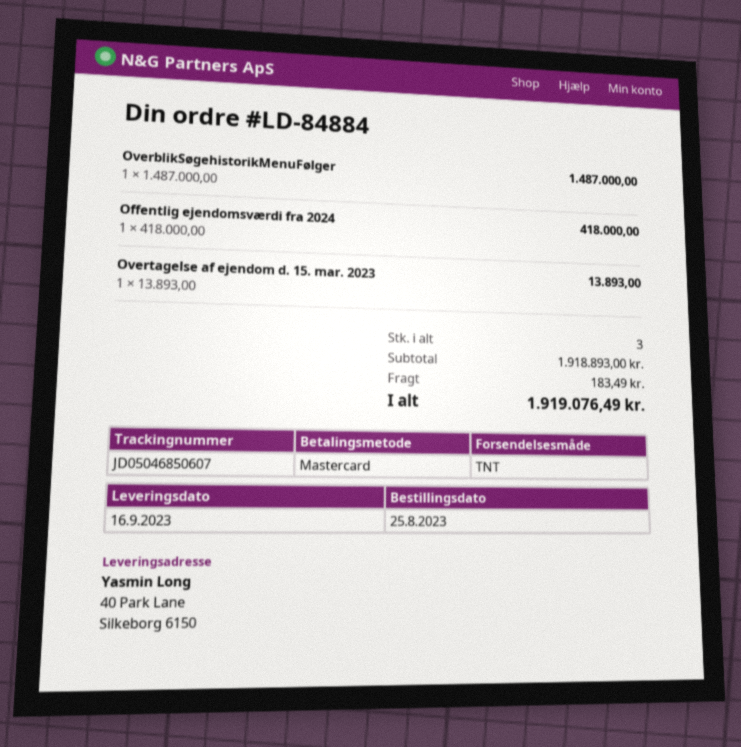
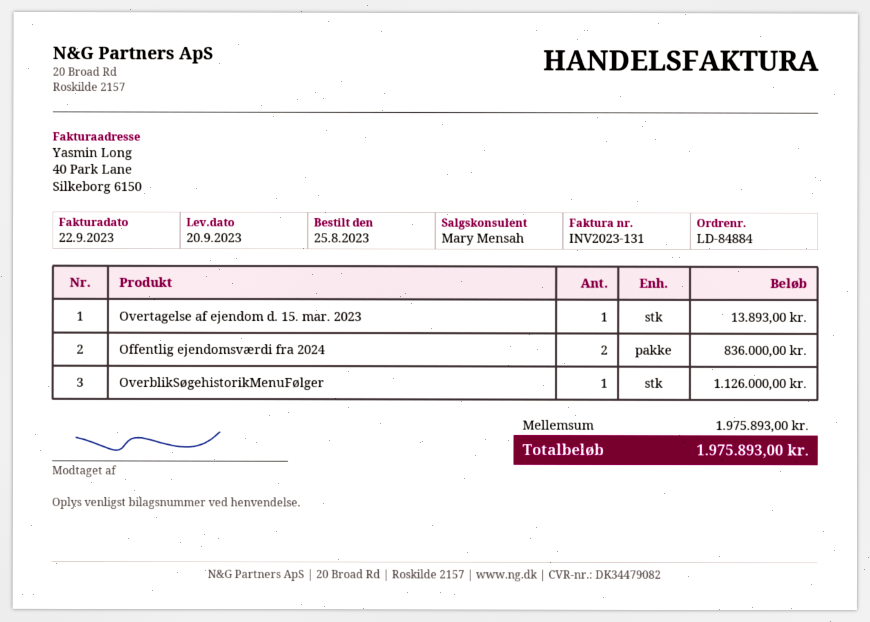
delivery date: 2023-09-16 -> 2023-09-20
OverblikSøgehistorikMenuFølger: 1 for 1487000.00 -> 1 for 1126000.00
Offentlig ejendomsværdi fra 2024: 1 for 418000.00 -> 2 for 836000.00
subtotal: 1918893.00 -> 1975893.00
shipping: 183.49 -> none
total: 1919076.49 -> 1975893.00

